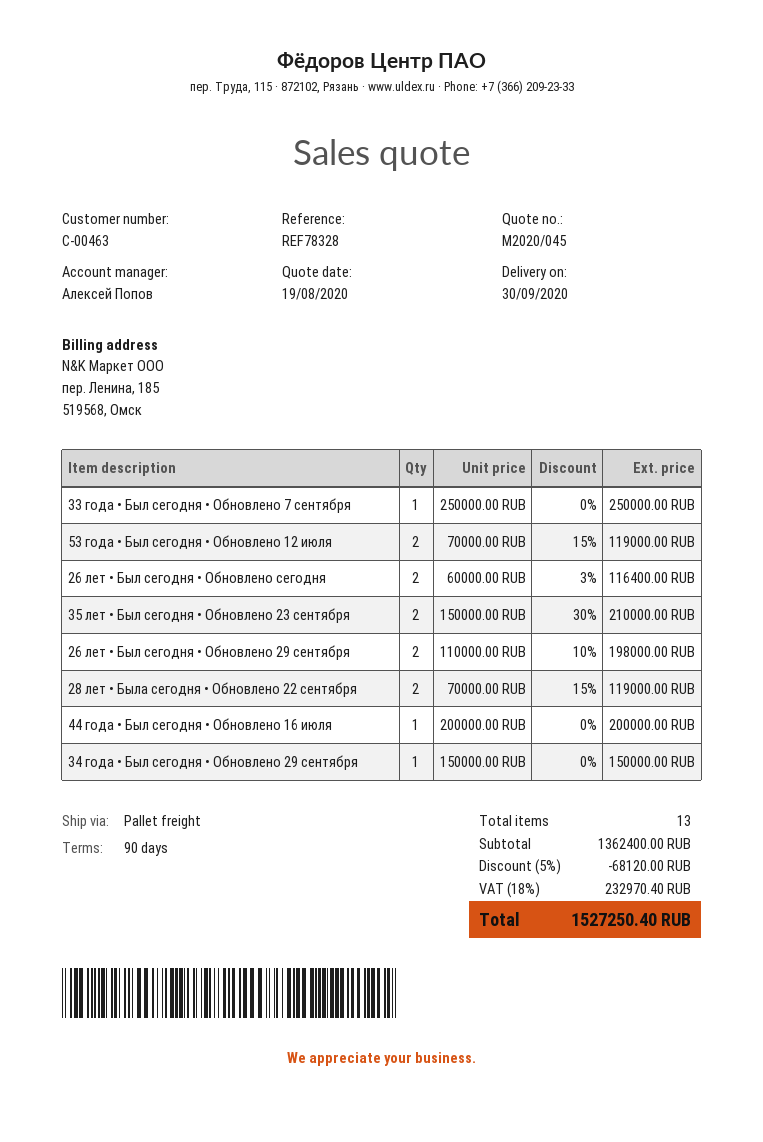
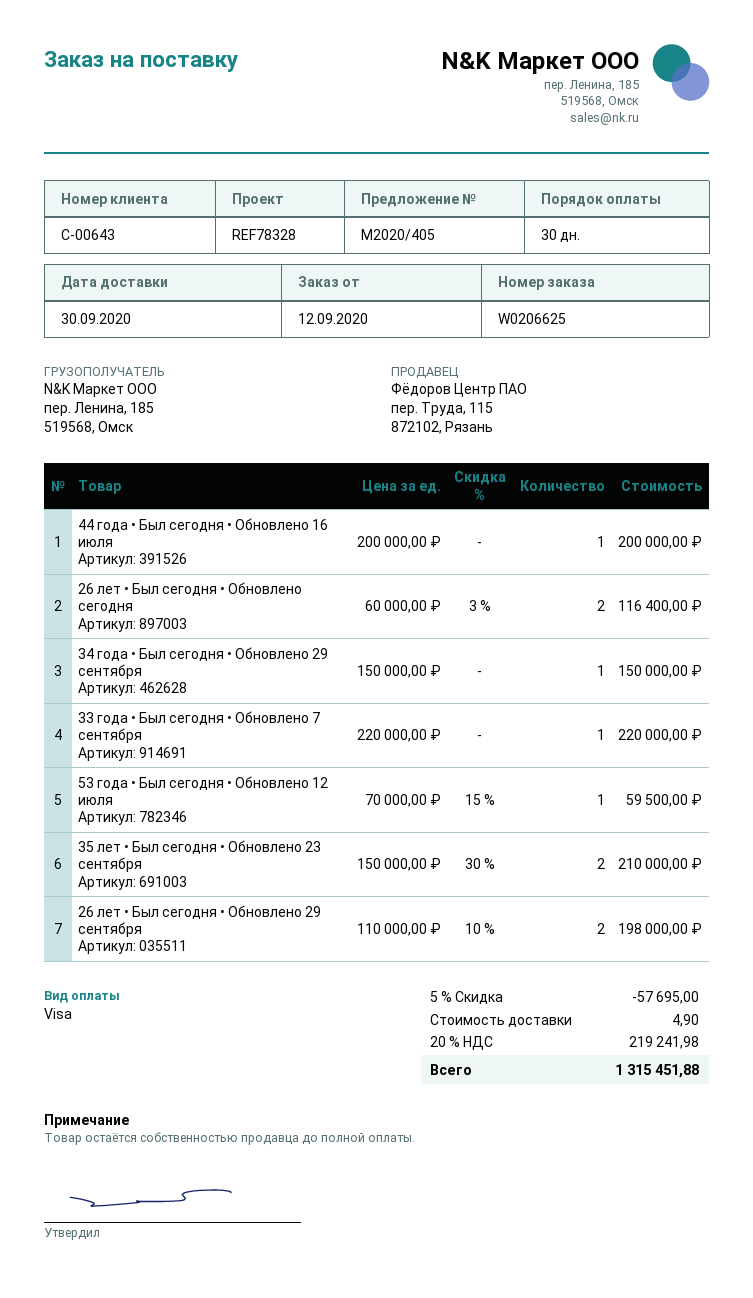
quote number: M2020/045 -> M2020/405
payment terms: 90 days -> 30 days
customer number: C-00463 -> C-00643
33 года • Был сегодня • Обновлено 7 сентября: 1 x 250000.00 = 250000.00 -> 1 x 220000.00 = 220000.00
53 года • Был сегодня • Обновлено 12 июля: 2 x 70000.00 - 15% = 119000.00 -> 1 x 70000.00 - 15% = 59500.00
28 лет • Была сегодня • Обновлено 22 сентября: 2 x 70000.00 - 15% = 119000.00 -> none
discount: 5% = 68120.00 -> 5% = 57695.00
shipping: none -> 4.90
tax: 18% = 232970.40 -> 20% = 219241.98
total: 1527250.40 -> 1315451.88

